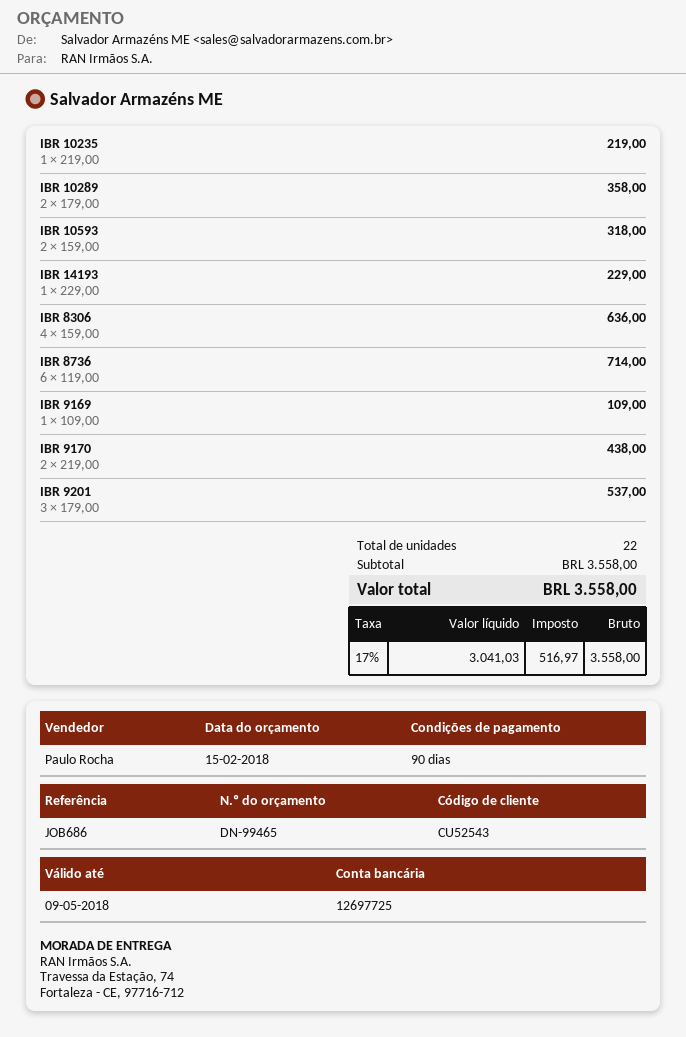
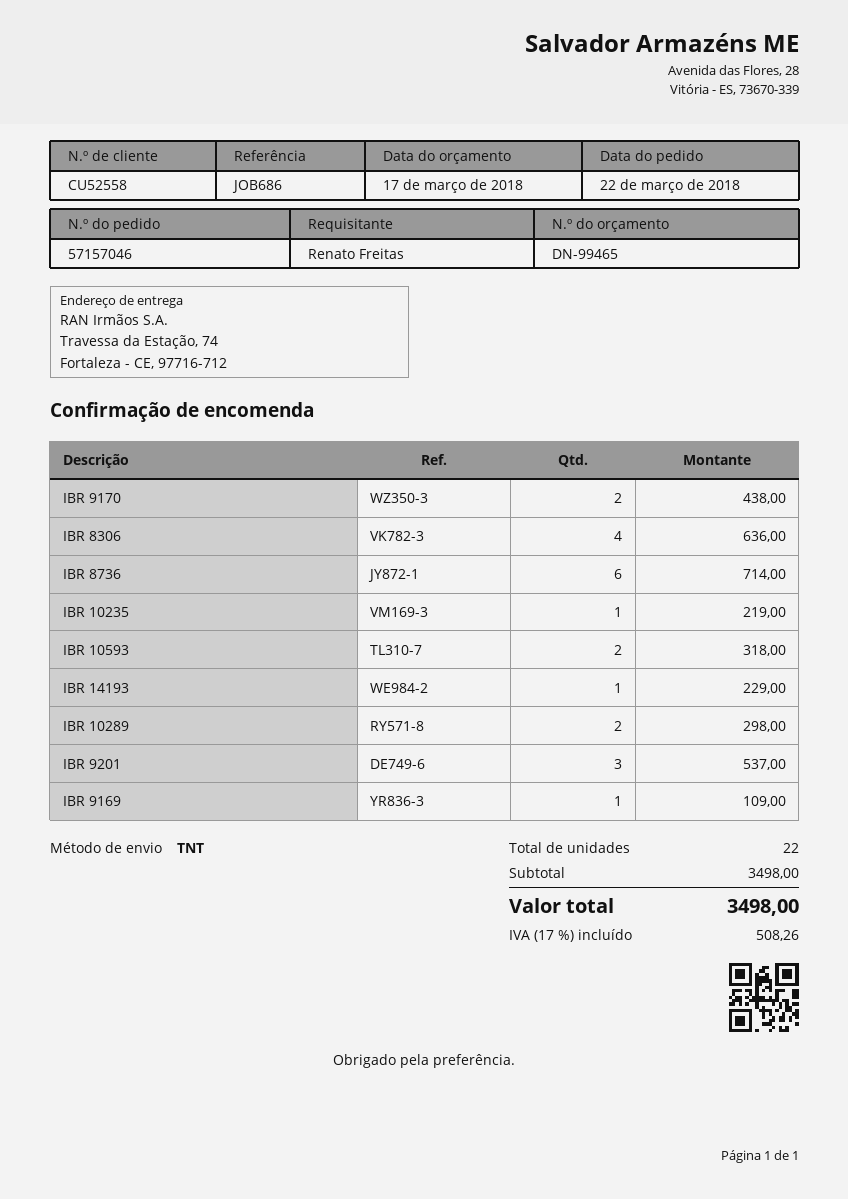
quote date: 2018-02-15 -> 2018-03-17
customer number: CU52543 -> CU52558
IBR 10289: 2 for 358.00 -> 2 for 298.00
subtotal: 3558.00 -> 3498.00
tax: 17% = 516.97 -> 17% = 508.26
total: 3558.00 -> 3498.00

